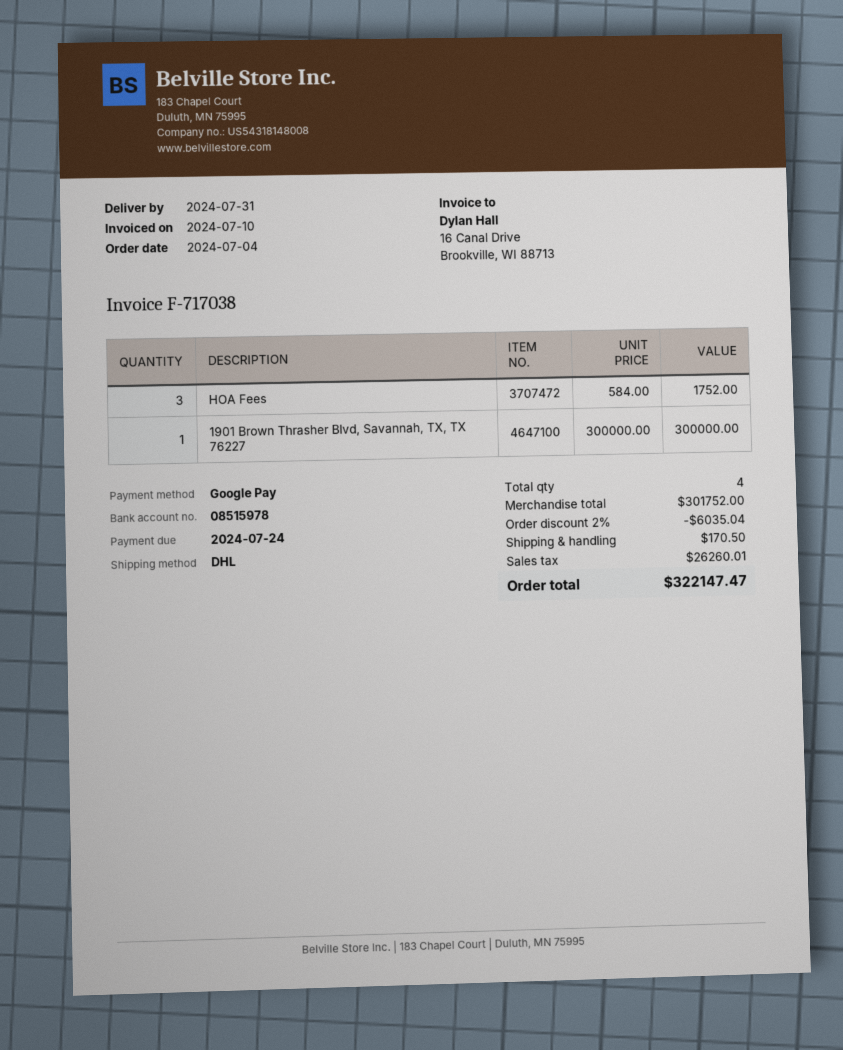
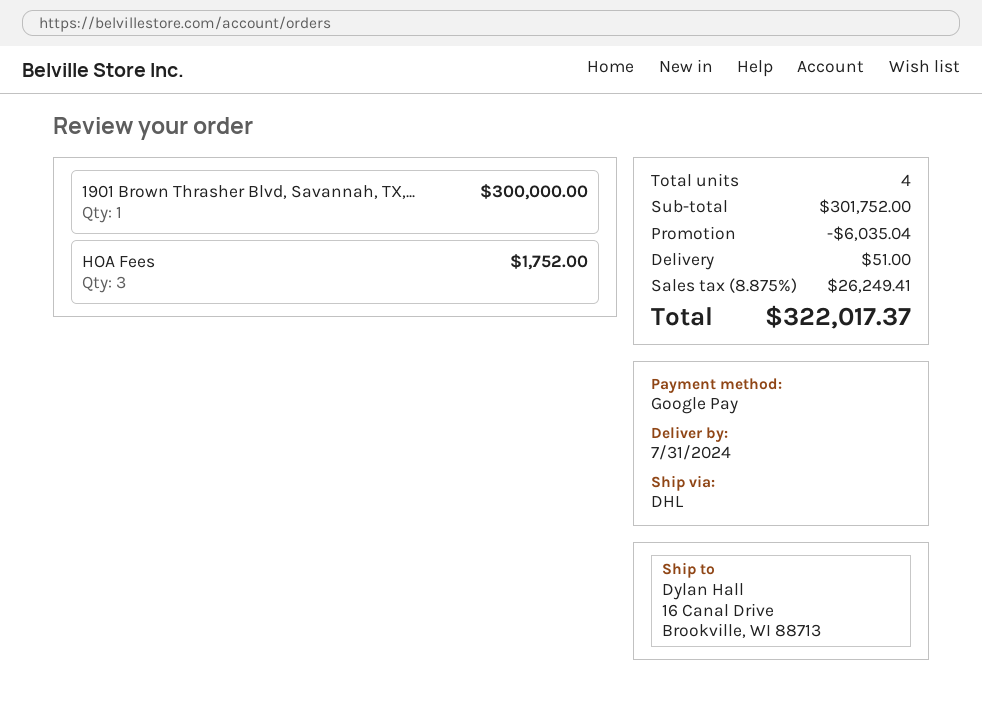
shipping: 170.50 -> 51.00
tax: 26260.01 -> 26249.41
total: 322147.47 -> 322017.37

